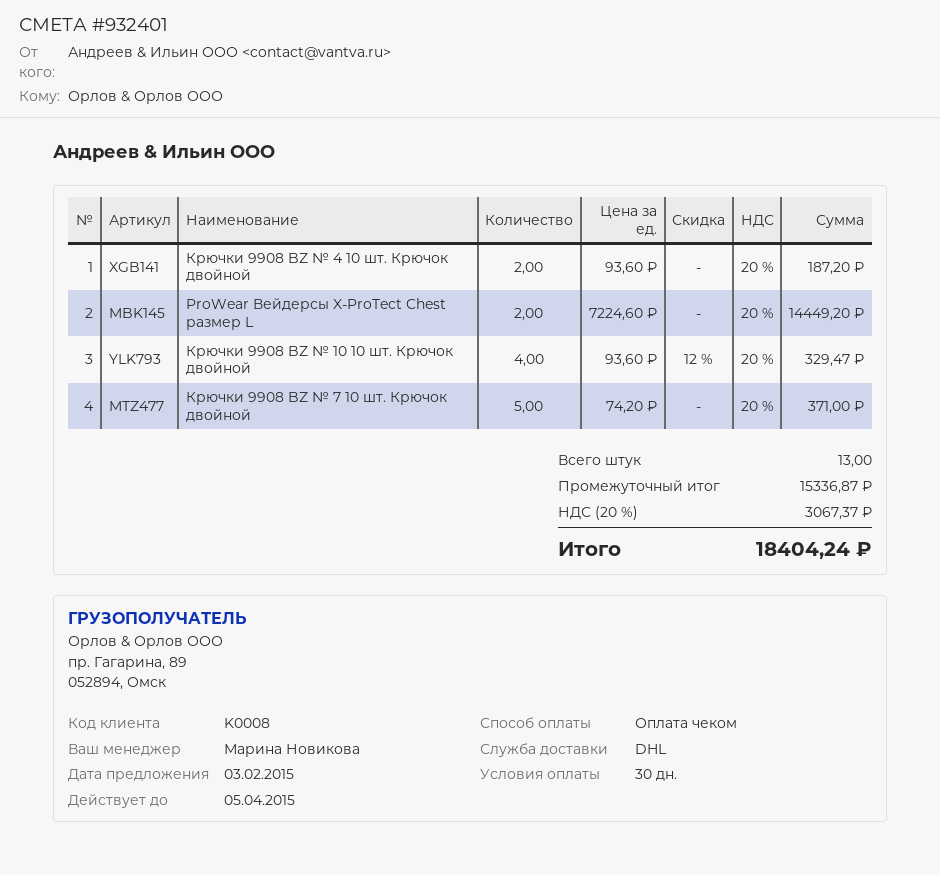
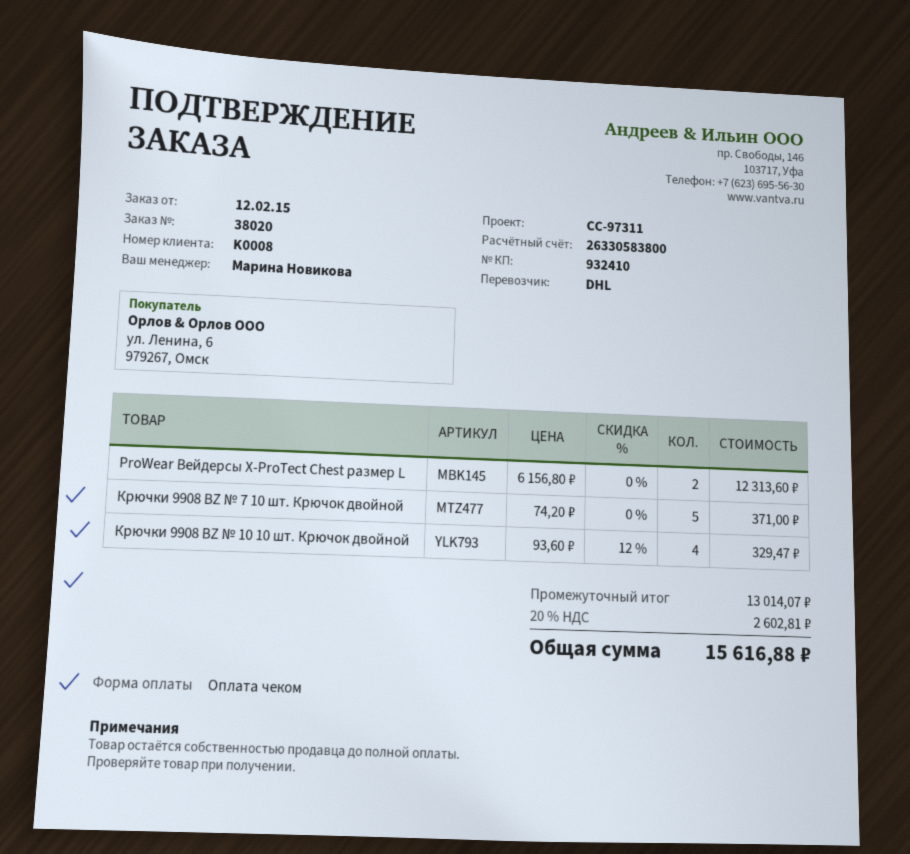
quote number: 932401 -> 932410
Крючки 9908 BZ № 4 10 шт. Крючок двойной: 2 x 93.60 = 187.20 -> none
ProWear Вейдерсы X-ProTect Chest размер L: 2 x 7224.60 = 14449.20 -> 2 x 6156.80 = 12313.60
subtotal: 15336.87 -> 13014.07
tax: 20% = 3067.37 -> 20% = 2602.81
total: 18404.24 -> 15616.88

